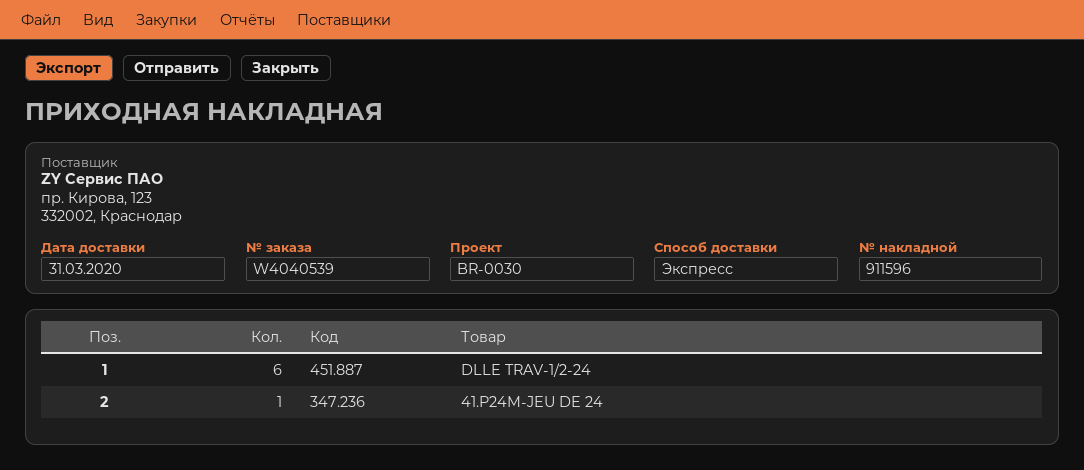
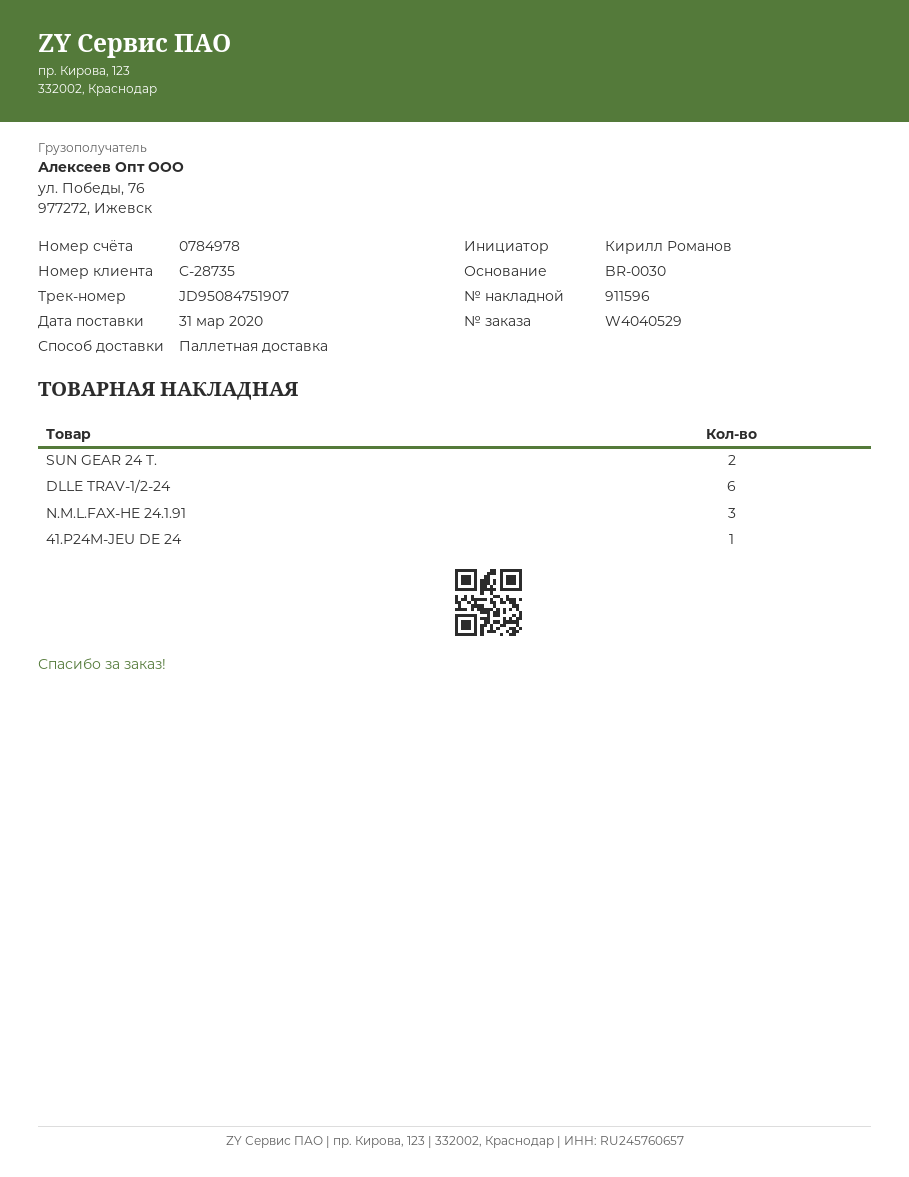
order number: W4040539 -> W4040529
shipping method: express -> pallet freight
SUN GEAR 24 T.: none -> 2
N.M.L.FAX-HE 24.1.91: none -> 3

